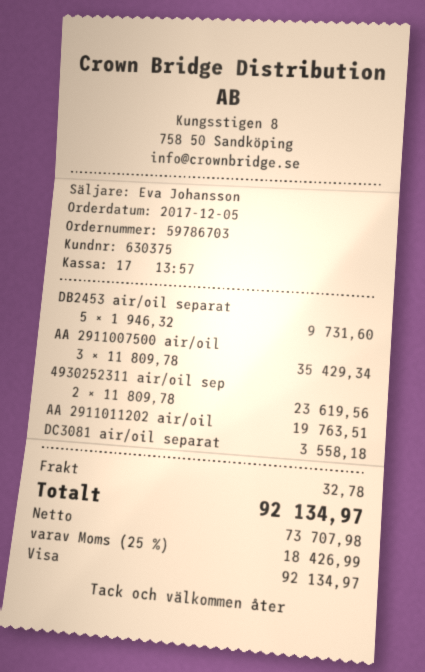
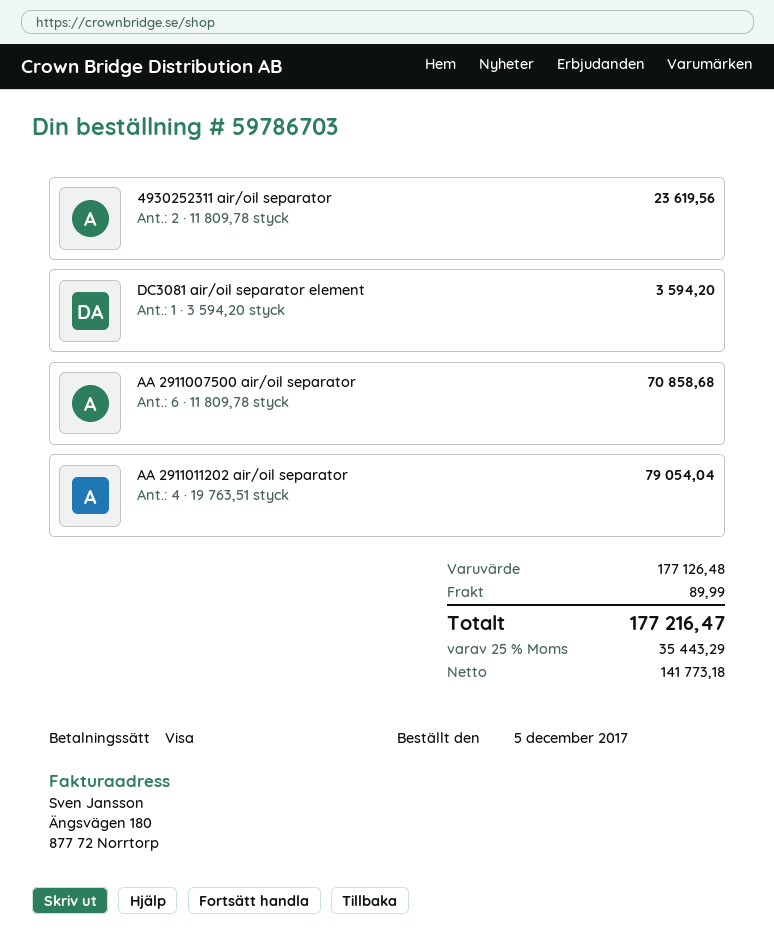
DB2453 air/oil separat: 5 x 1946.32 = 9731.60 -> none
AA 2911007500 air/oil: 3 x 11809.78 = 35429.34 -> 6 x 11809.78 = 70858.68
AA 2911011202 air/oil: 1 x 19763.51 = 19763.51 -> 4 x 19763.51 = 79054.04
DC3081 air/oil separat: 1 x 3558.18 = 3558.18 -> 1 x 3594.20 = 3594.20
shipping: 32.78 -> 89.99
net: 73707.98 -> 141773.18
tax: 25% = 18426.99 -> 25% = 35443.29
total: 92134.97 -> 177216.47

